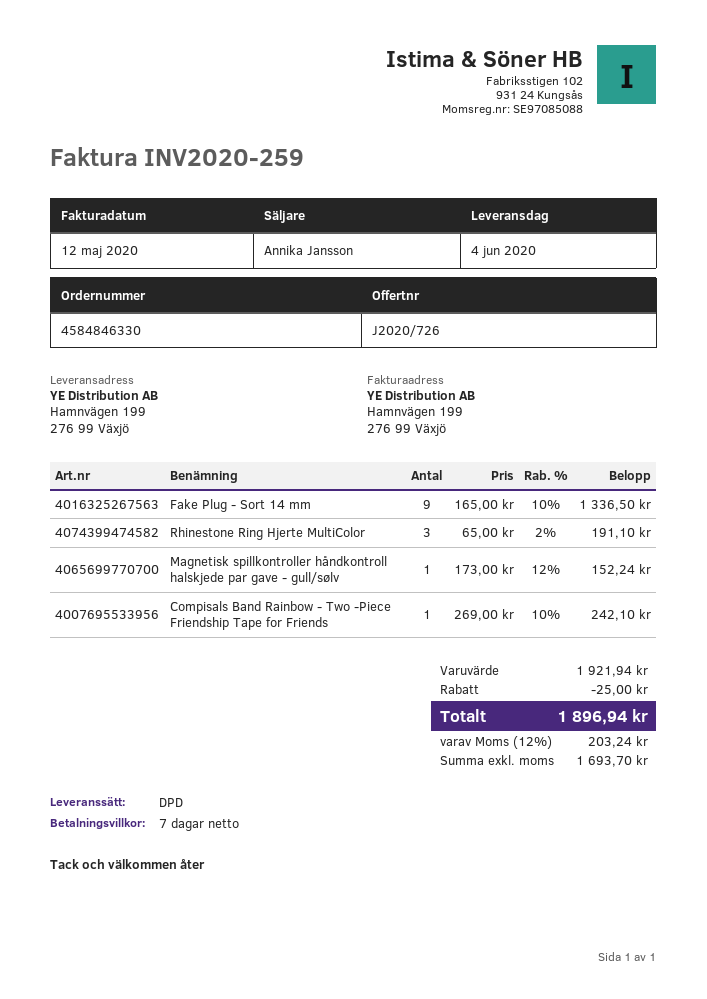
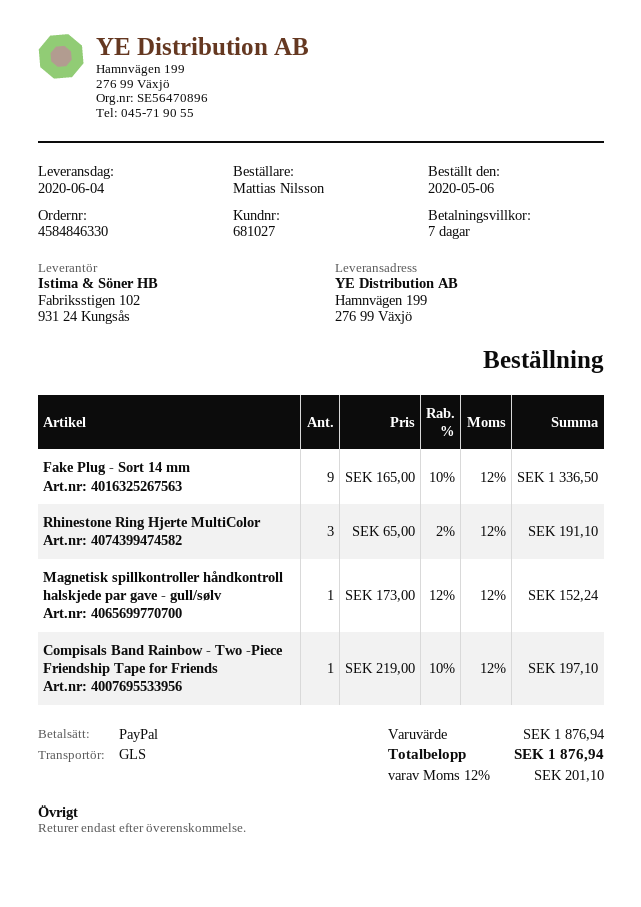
shipping method: DPD -> GLS
Compisals Band Rainbow - Two -Piece Friendship Tape for Friends: 1 x 269.00 - 10% = 242.10 -> 1 x 219.00 - 10% = 197.10
subtotal: 1921.94 -> 1876.94
discount: 25.00 -> none
tax: 12% = 203.24 -> 12% = 201.10
total: 1896.94 -> 1876.94

